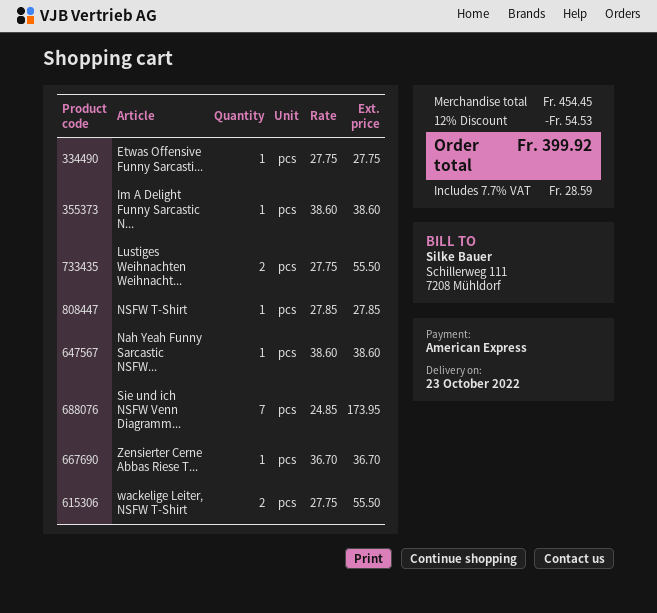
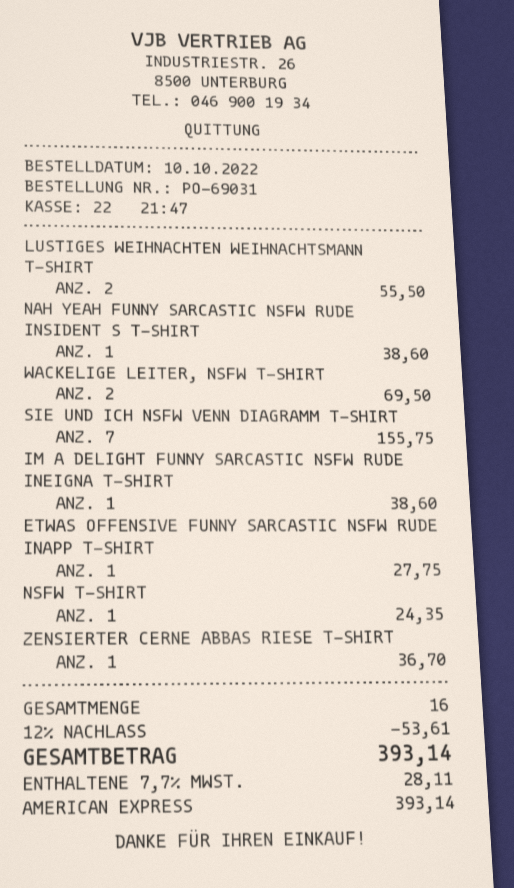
NSFW T-Shirt: 1 for 27.85 -> 1 for 24.35
Sie und ich NSFW Venn Diagramm...: 7 for 173.95 -> 7 for 155.75
wackelige Leiter, NSFW T-Shirt: 2 for 55.50 -> 2 for 69.50
discount: 12% = 54.53 -> 12% = 53.61
tax: 7.7% = 28.59 -> 7.7% = 28.11
total: 399.92 -> 393.14

